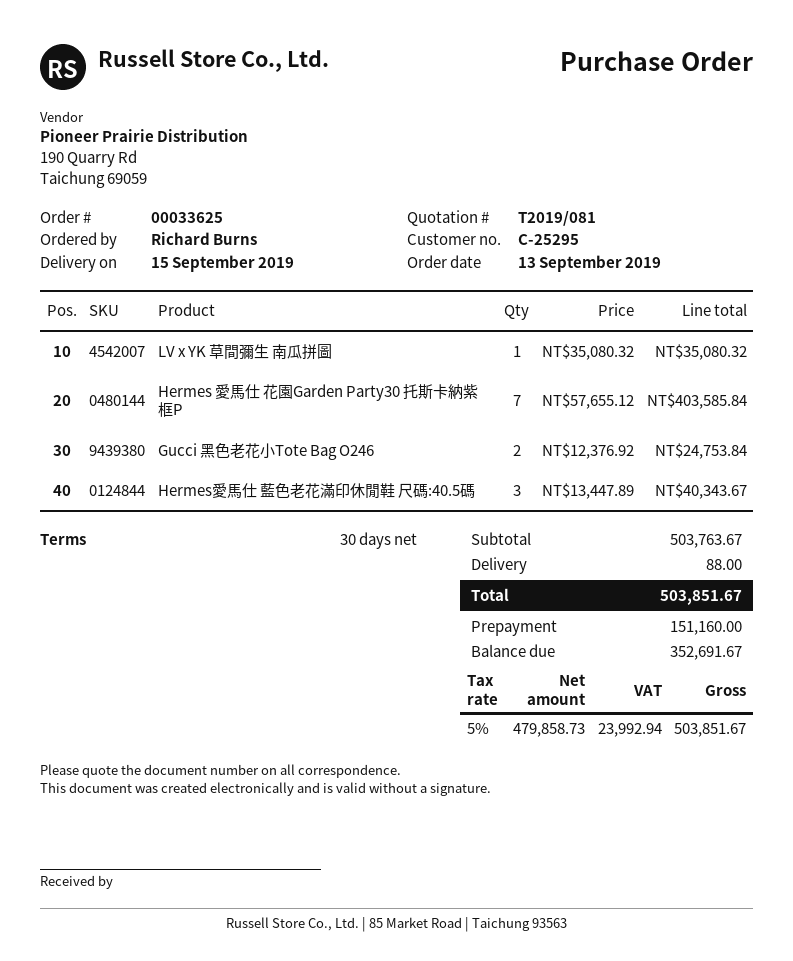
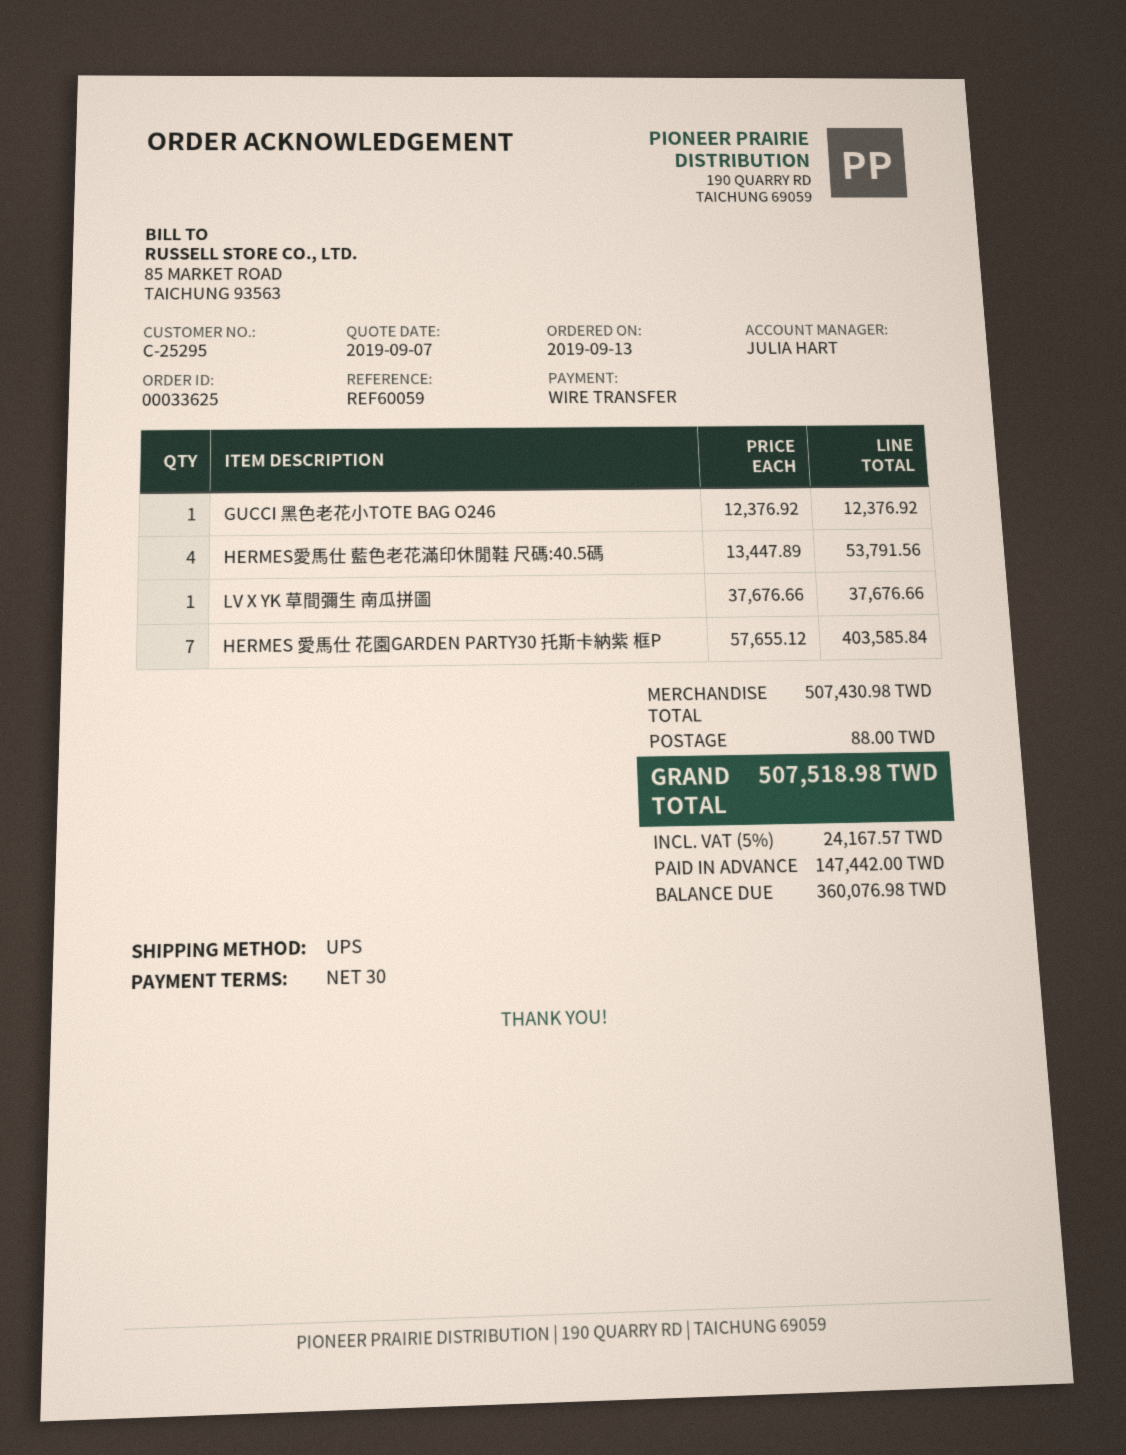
LV x YK 草間彌生 南瓜拼圖: 1 x 35080.32 = 35080.32 -> 1 x 37676.66 = 37676.66
Gucci 黑色老花小Tote Bag O246: 2 x 12376.92 = 24753.84 -> 1 x 12376.92 = 12376.92
Hermes愛馬仕 藍色老花滿印休閒鞋 尺碼:40.5碼: 3 x 13447.89 = 40343.67 -> 4 x 13447.89 = 53791.56
subtotal: 503763.67 -> 507430.98
tax: 5% = 23992.94 -> 5% = 24167.57
total: 503851.67 -> 507518.98
deposit: 151160.00 -> 147442.00
balance: 352691.67 -> 360076.98

